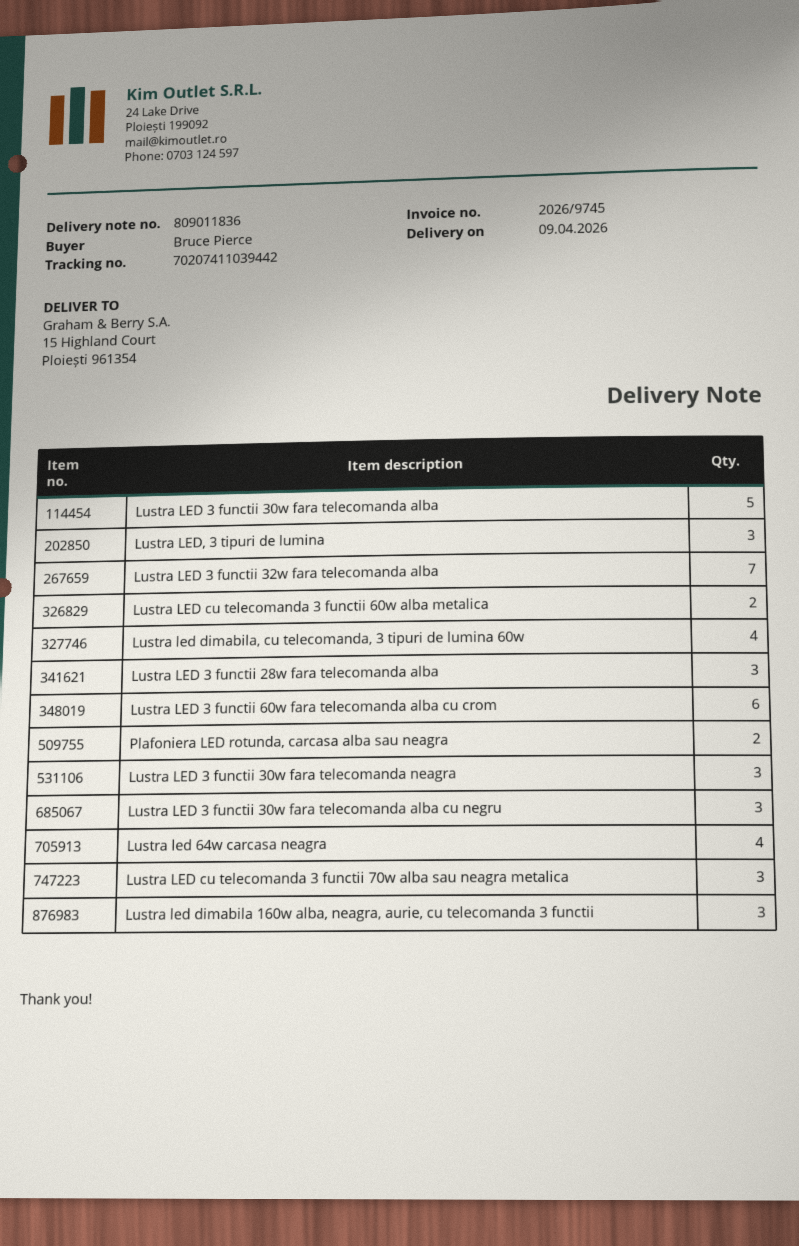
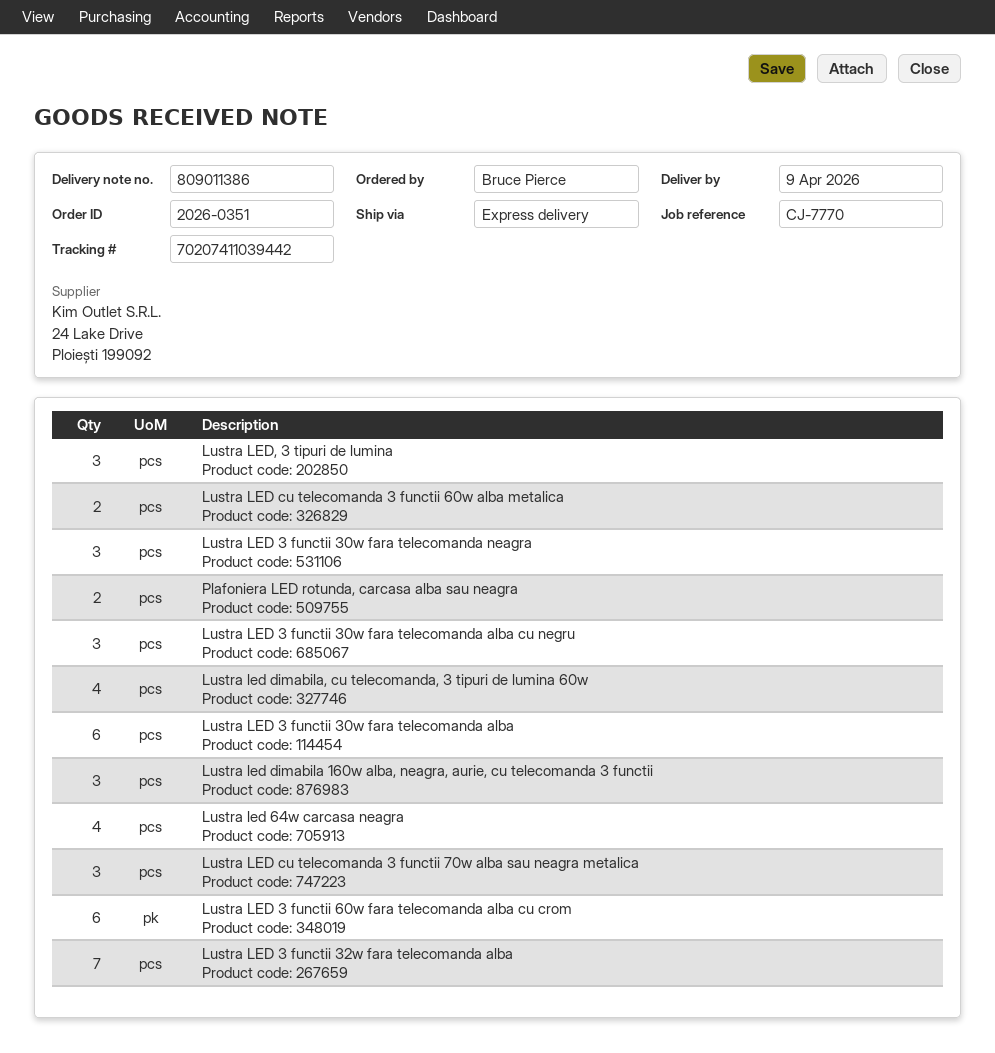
delivery note number: 809011836 -> 809011386
Lustra LED 3 functii 30w fara telecomanda alba: 5 -> 6
Lustra LED 3 functii 28w fara telecomanda alba: 3 -> none

